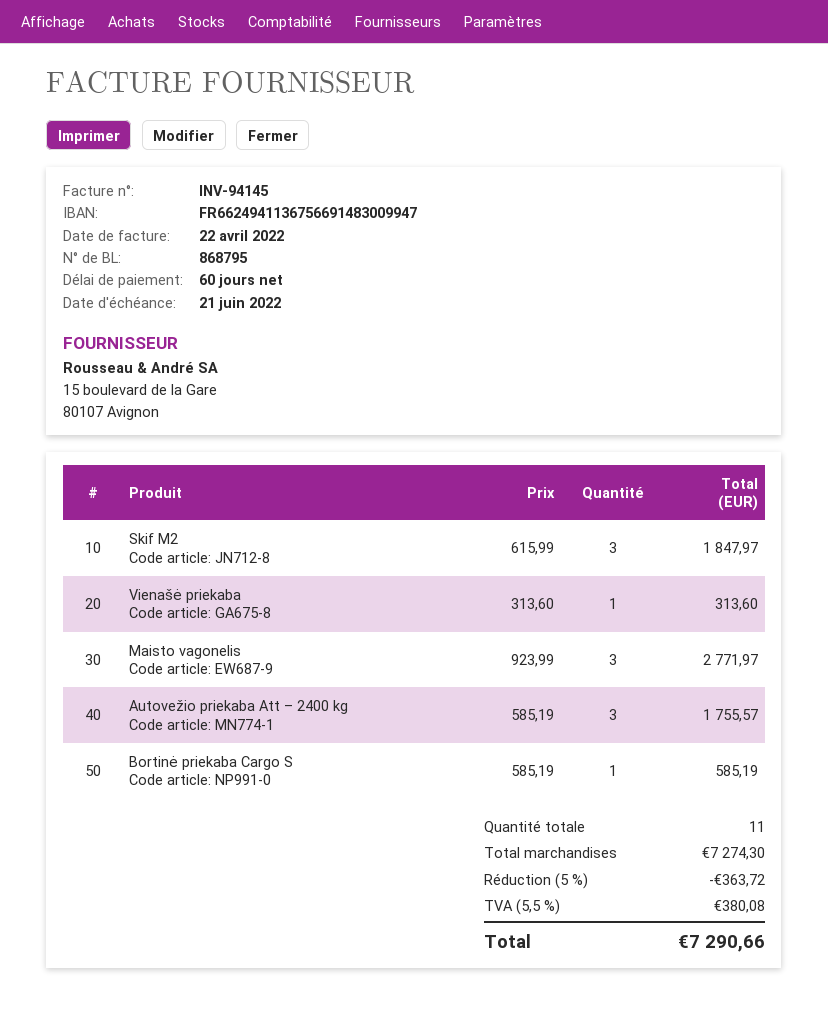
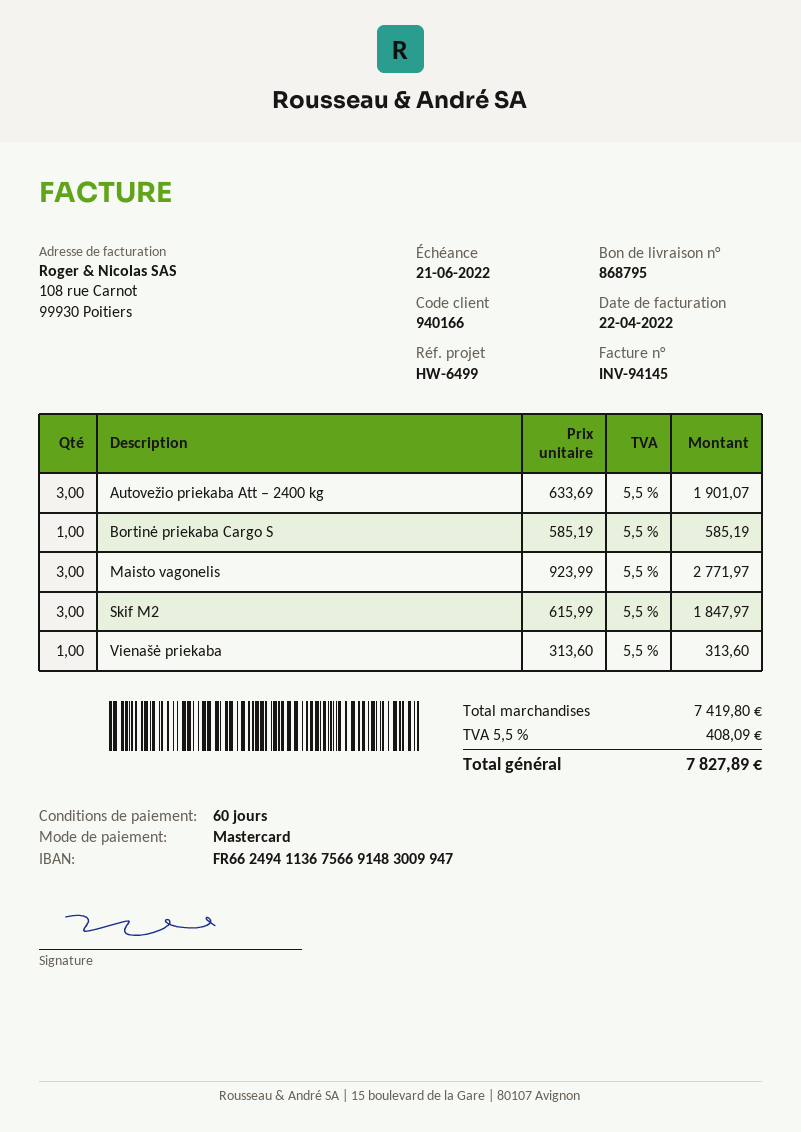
Autovežio priekaba Att – 2400 kg: 3 x 585.19 = 1755.57 -> 3 x 633.69 = 1901.07
subtotal: 7274.30 -> 7419.80
discount: 5% = 363.72 -> none
tax: 5.5% = 380.08 -> 5.5% = 408.09
total: 7290.66 -> 7827.89

